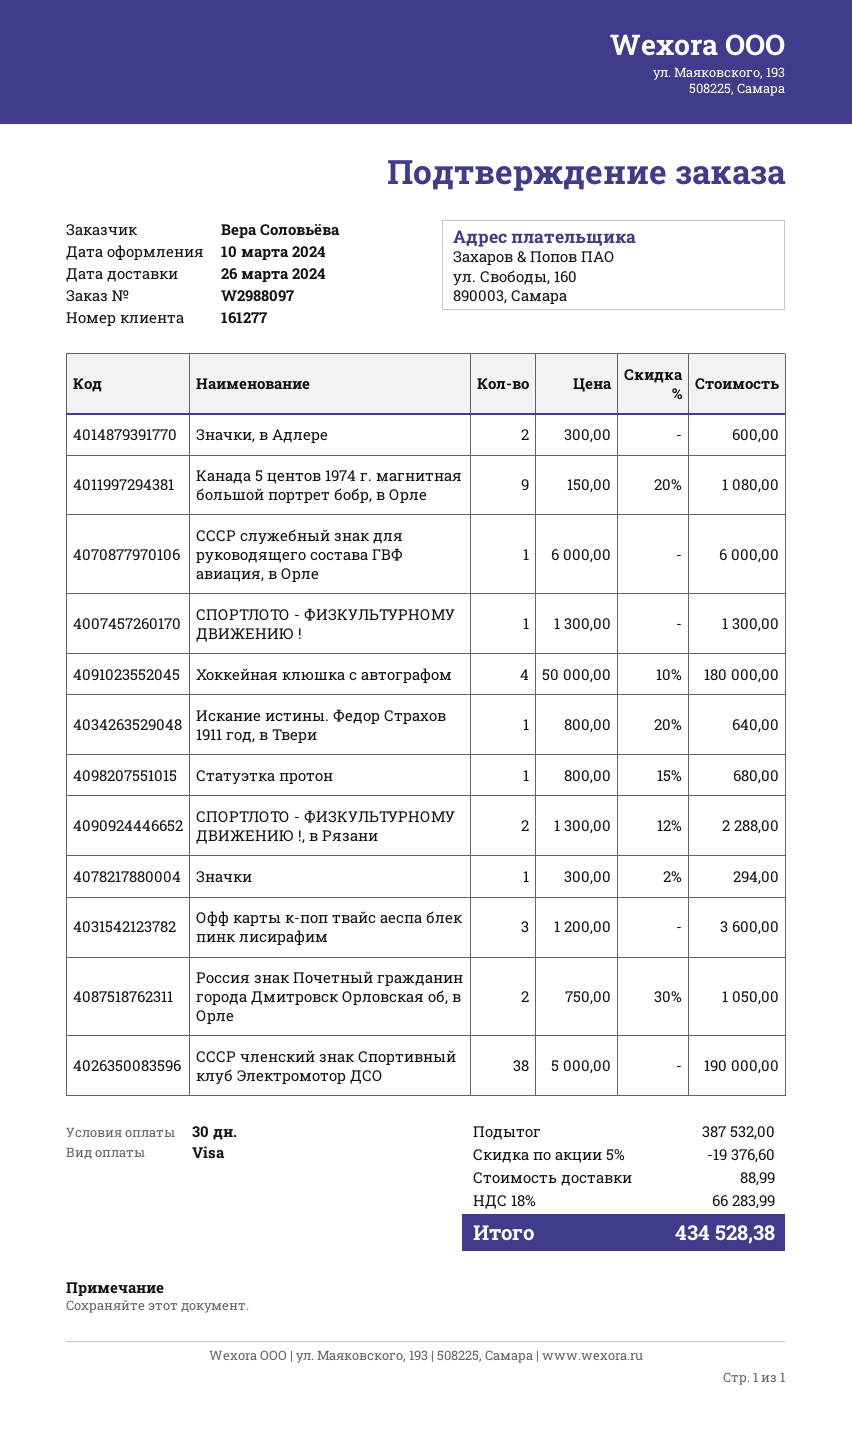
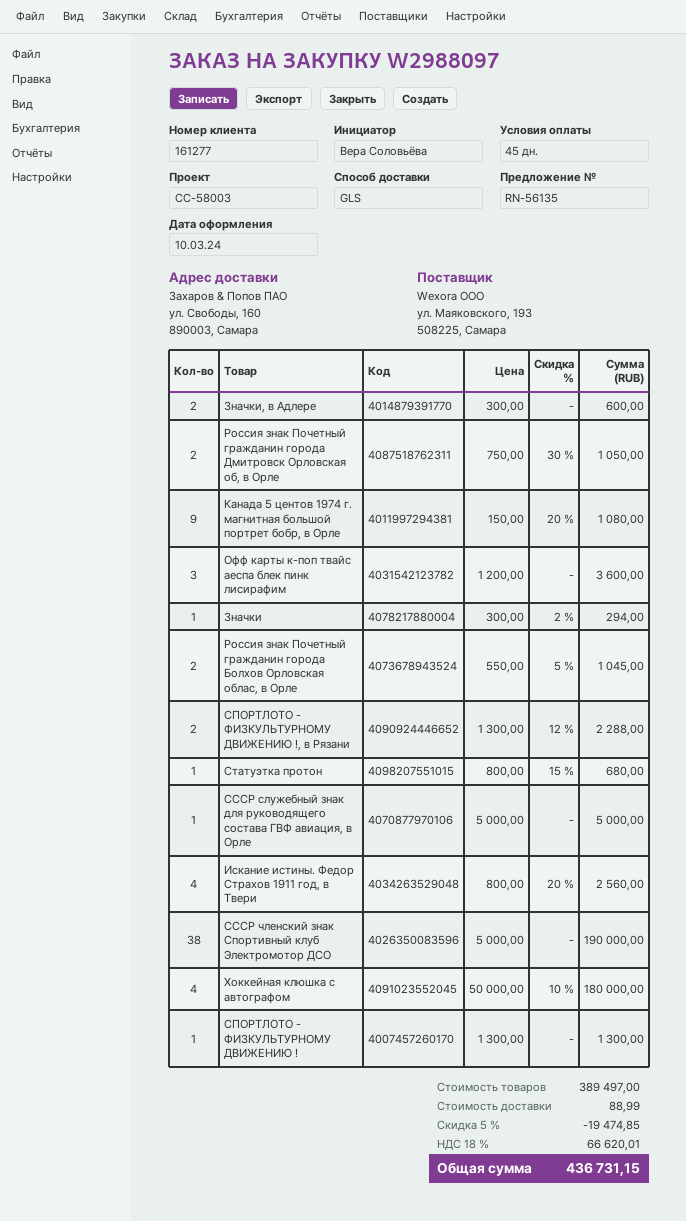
payment terms: 30 days -> 45 days
СССР служебный знак для руководящего состава ГВФ авиация, в Орле: 1 x 6000.00 = 6000.00 -> 1 x 5000.00 = 5000.00
Искание истины. Федор Страхов 1911 год, в Твери: 1 x 800.00 - 20% = 640.00 -> 4 x 800.00 - 20% = 2560.00
Россия знак Почетный гражданин города Болхов Орловская облас, в Орле: none -> 2 x 550.00 - 5% = 1045.00
subtotal: 387532.00 -> 389497.00
discount: 5% = 19376.60 -> 5% = 19474.85
tax: 18% = 66283.99 -> 18% = 66620.01
total: 434528.38 -> 436731.15

